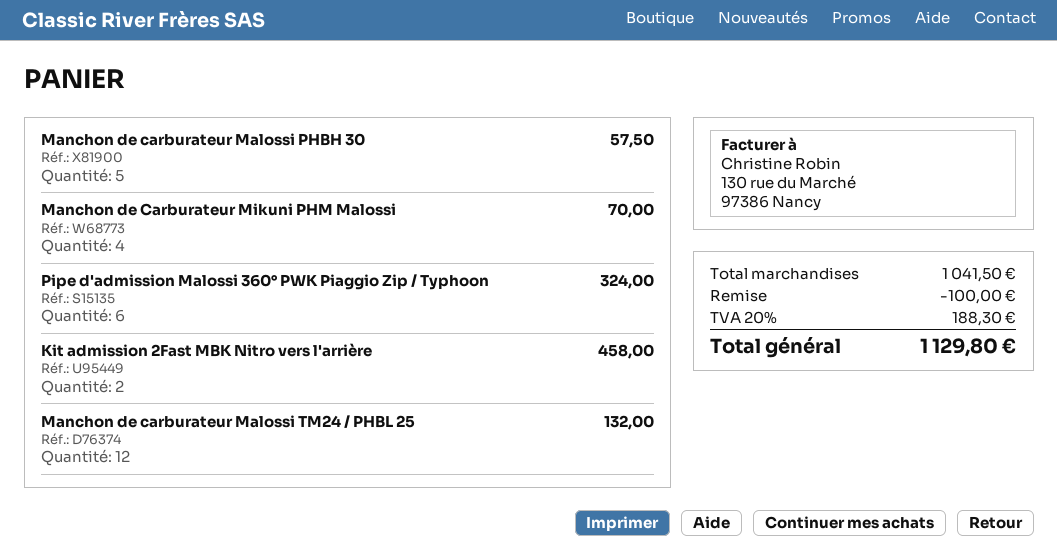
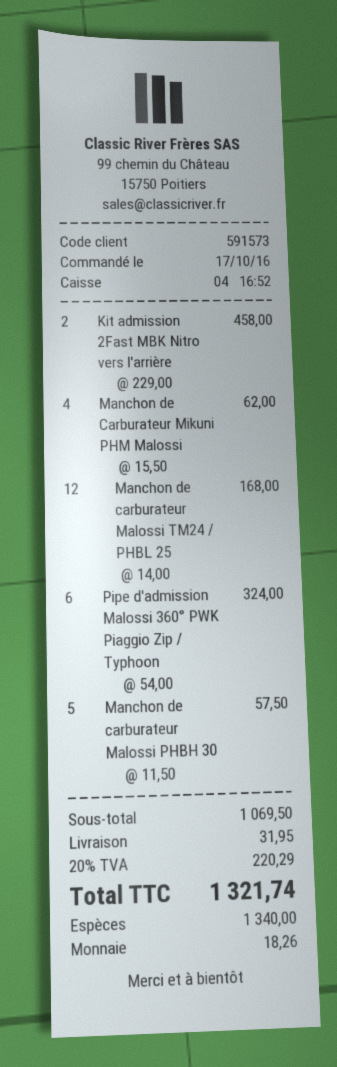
Manchon de Carburateur Mikuni PHM Malossi: 4 for 70.00 -> 4 for 62.00
Manchon de carburateur Malossi TM24 / PHBL 25: 12 for 132.00 -> 12 for 168.00
subtotal: 1041.50 -> 1069.50
discount: 100.00 -> none
shipping: none -> 31.95
tax: 20% = 188.30 -> 20% = 220.29
total: 1129.80 -> 1321.74

